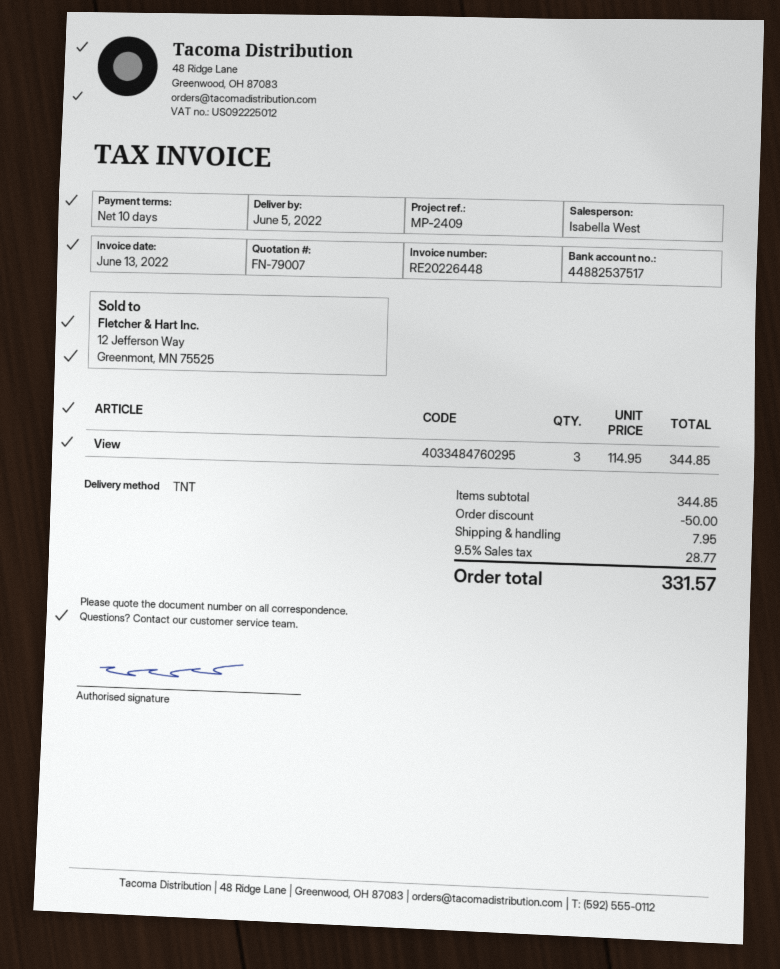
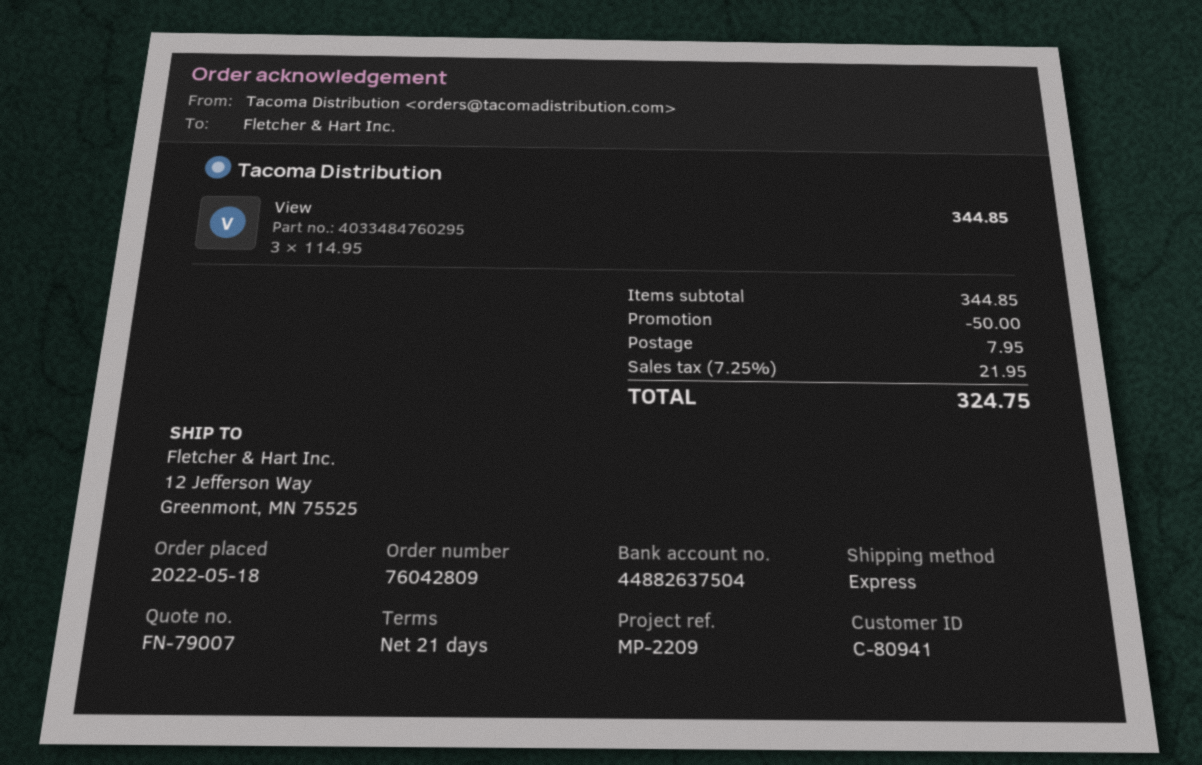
payment terms: 10 days -> 21 days
reference: MP-2409 -> MP-2209
bank account: 44882537517 -> 44882637504
shipping method: TNT -> express
tax: 9.5% = 28.77 -> 7.25% = 21.95
total: 331.57 -> 324.75

